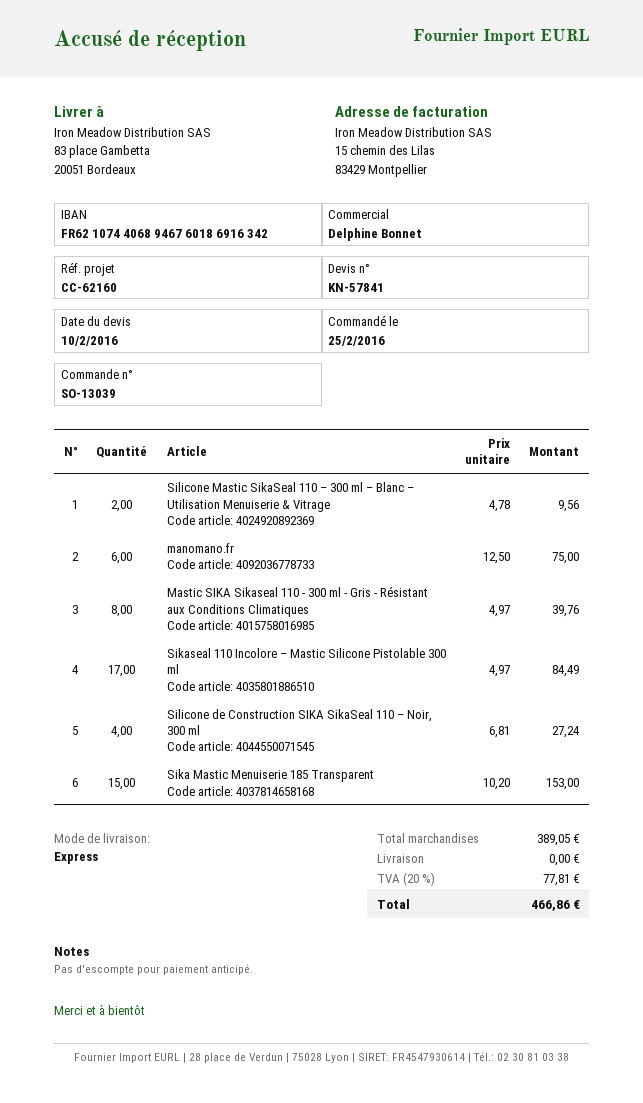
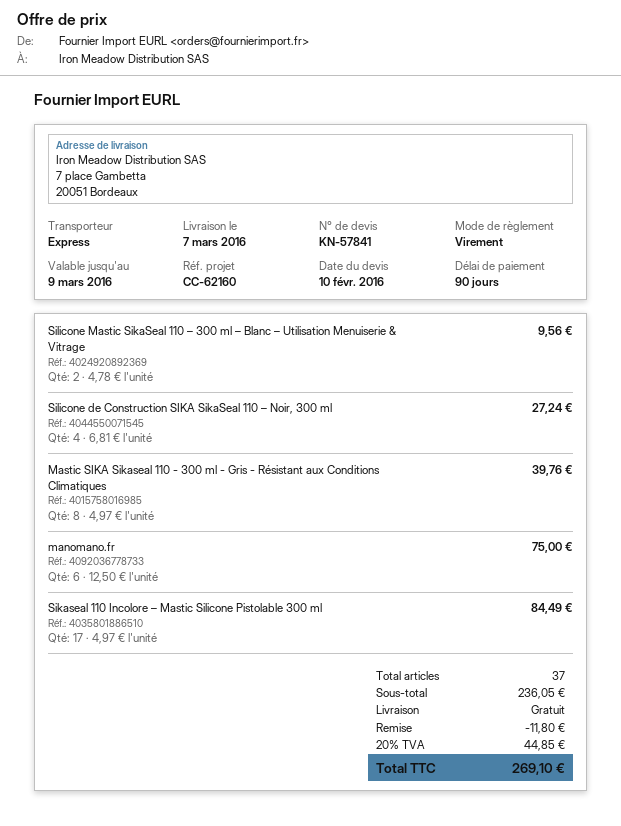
ship to: 83 place Gambetta, 20051 Bordeaux -> 7 place Gambetta, 20051 Bordeaux
Sika Mastic Menuiserie 185 Transparent: 15 x 10.20 = 153.00 -> none
subtotal: 389.05 -> 236.05
discount: none -> 11.80
tax: 20% = 77.81 -> 20% = 44.85
total: 466.86 -> 269.10

